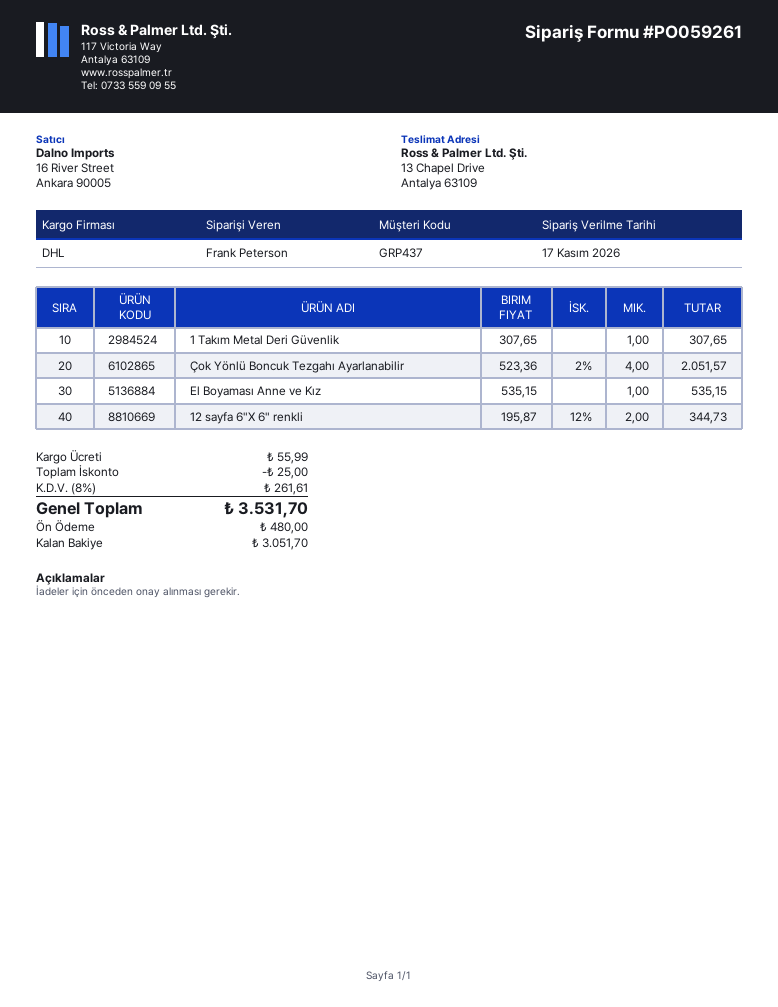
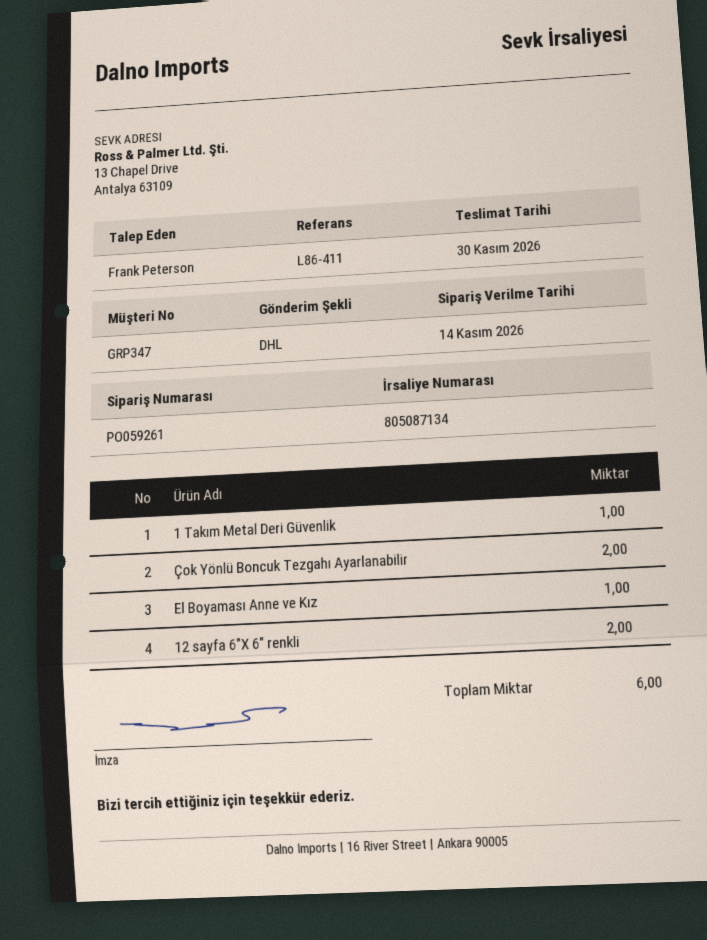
order date: 2026-11-17 -> 2026-11-14
customer number: GRP437 -> GRP347
Çok Yönlü Boncuk Tezgahı Ayarlanabilir: 4 -> 2

